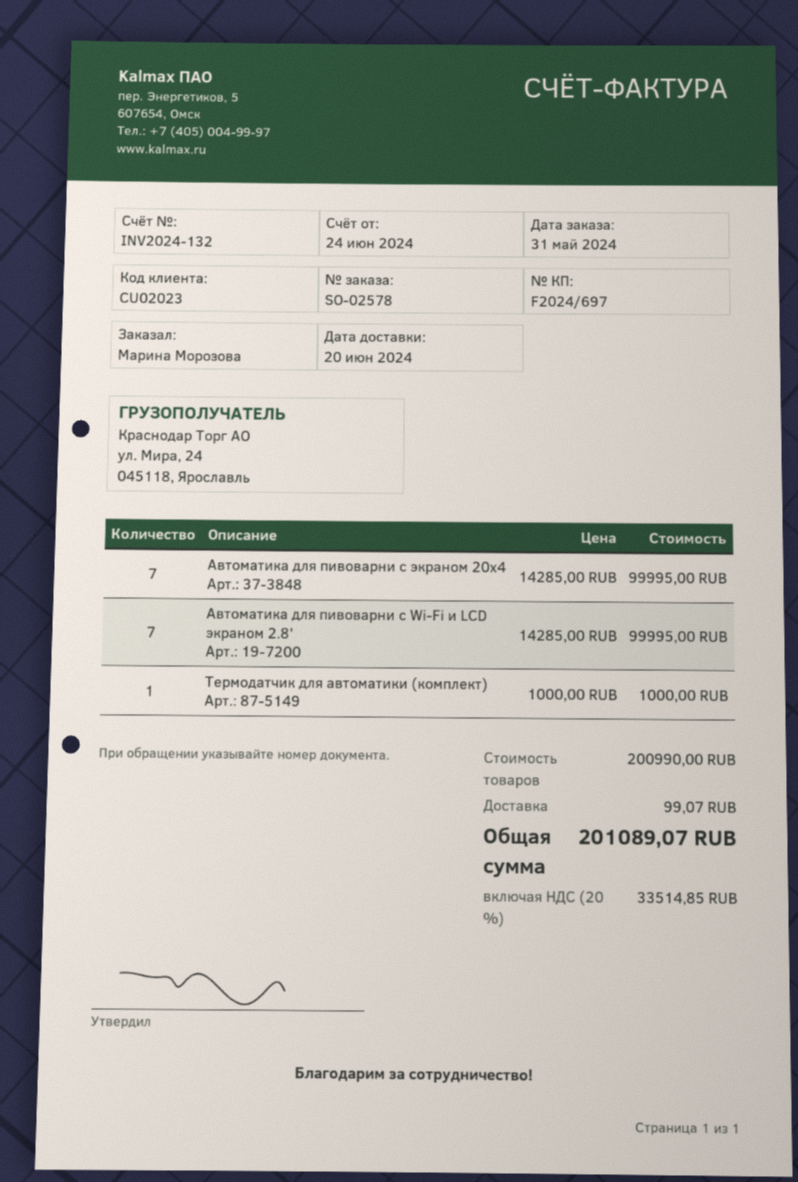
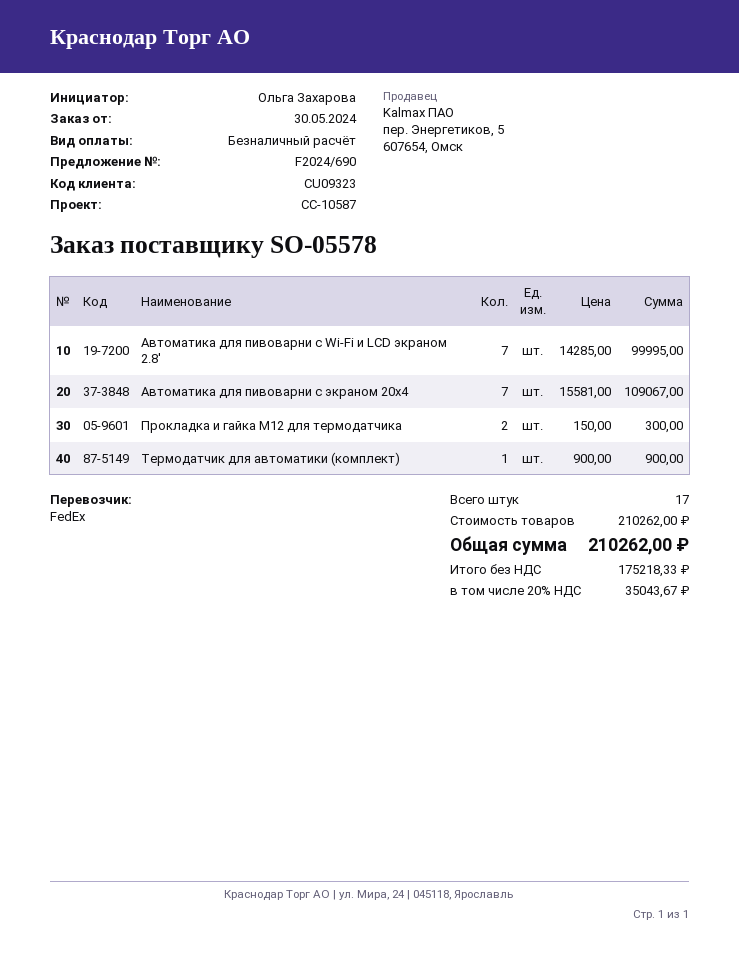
quote number: F2024/697 -> F2024/690
order number: SO-02578 -> SO-05578
order date: 2024-05-31 -> 2024-05-30
customer number: CU02023 -> CU09323
ordered by: Марина Морозова -> Ольга Захарова
Автоматика для пивоварни с экраном 20x4: 7 x 14285.00 = 99995.00 -> 7 x 15581.00 = 109067.00
Термодатчик для автоматики (комплект): 1 x 1000.00 = 1000.00 -> 1 x 900.00 = 900.00
Прокладка и гайка М12 для термодатчика: none -> 2 x 150.00 = 300.00
subtotal: 200990.00 -> 210262.00
shipping: 99.07 -> none
tax: 20% = 33514.85 -> 20% = 35043.67
total: 201089.07 -> 210262.00

